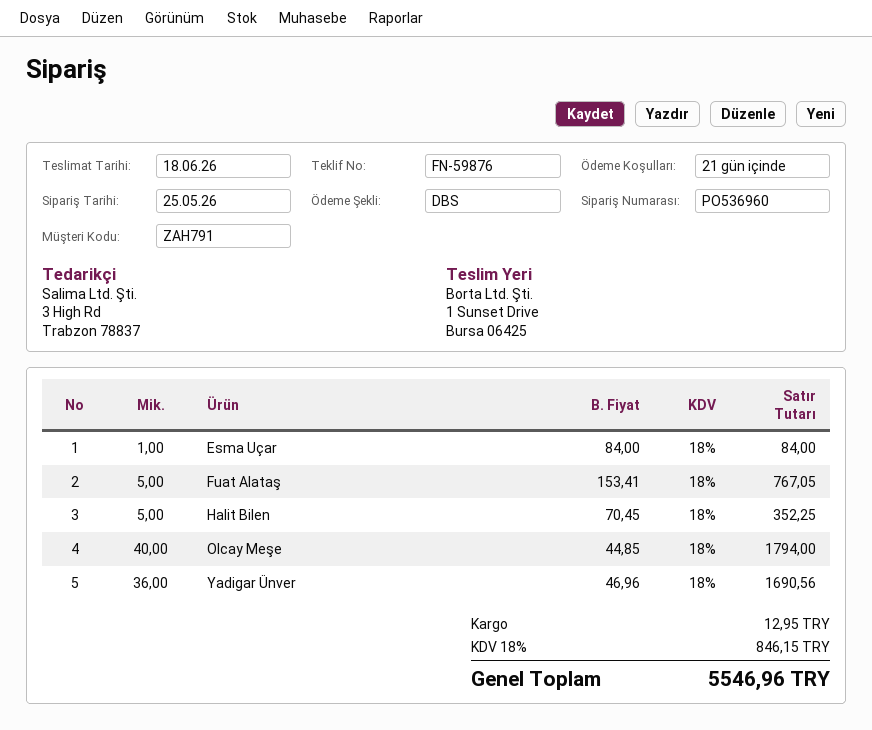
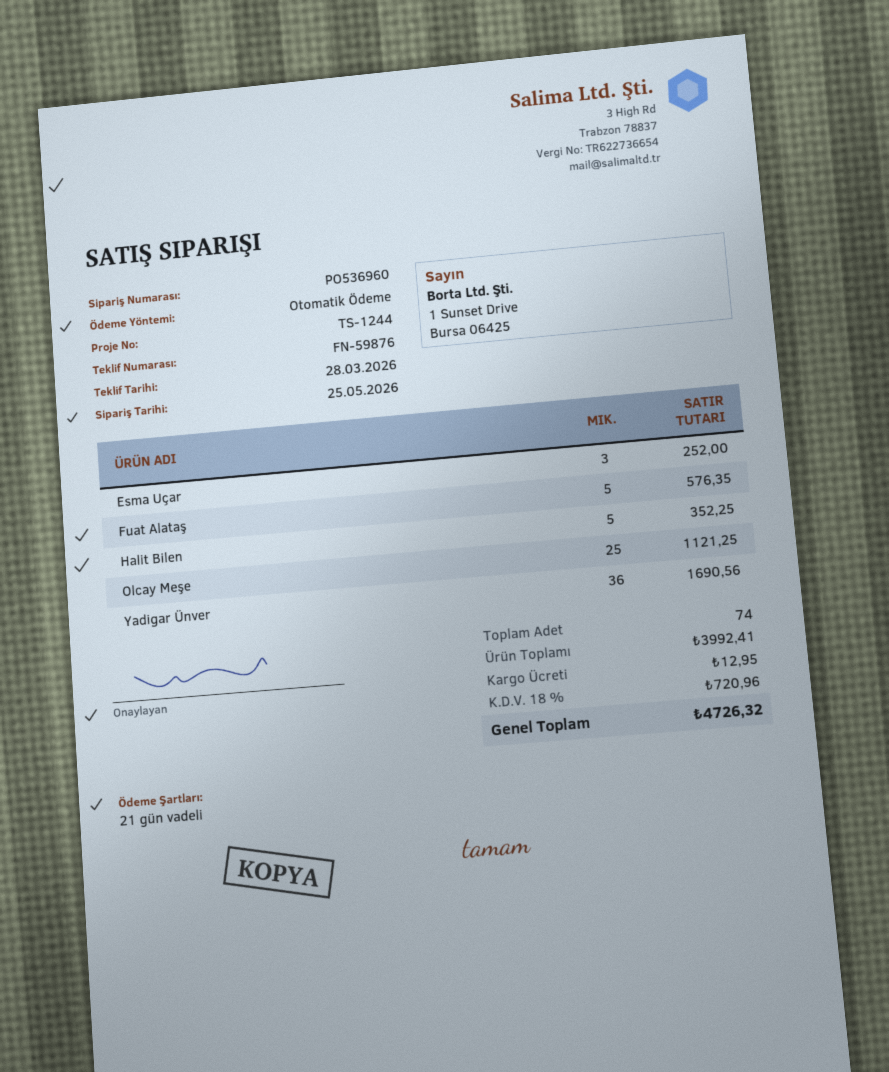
Esma Uçar: 1 for 84.00 -> 3 for 252.00
Fuat Alataş: 5 for 767.05 -> 5 for 576.35
Olcay Meşe: 40 for 1794.00 -> 25 for 1121.25
tax: 18% = 846.15 -> 18% = 720.96
total: 5546.96 -> 4726.32

